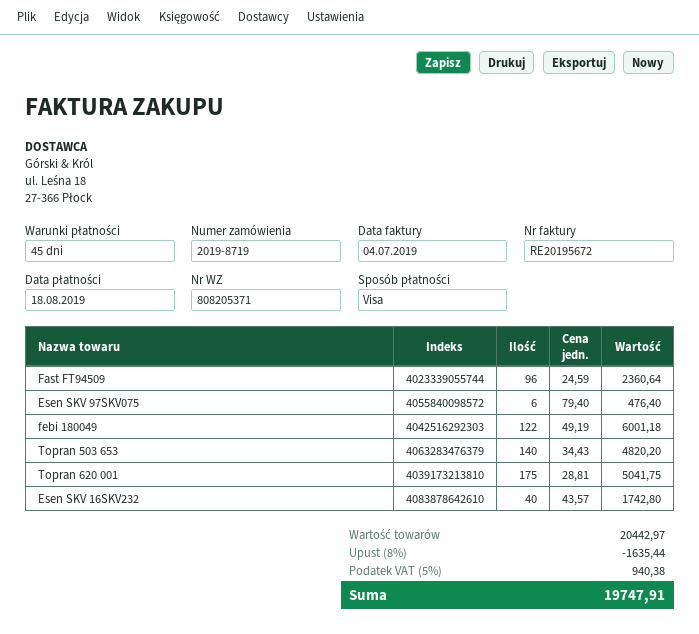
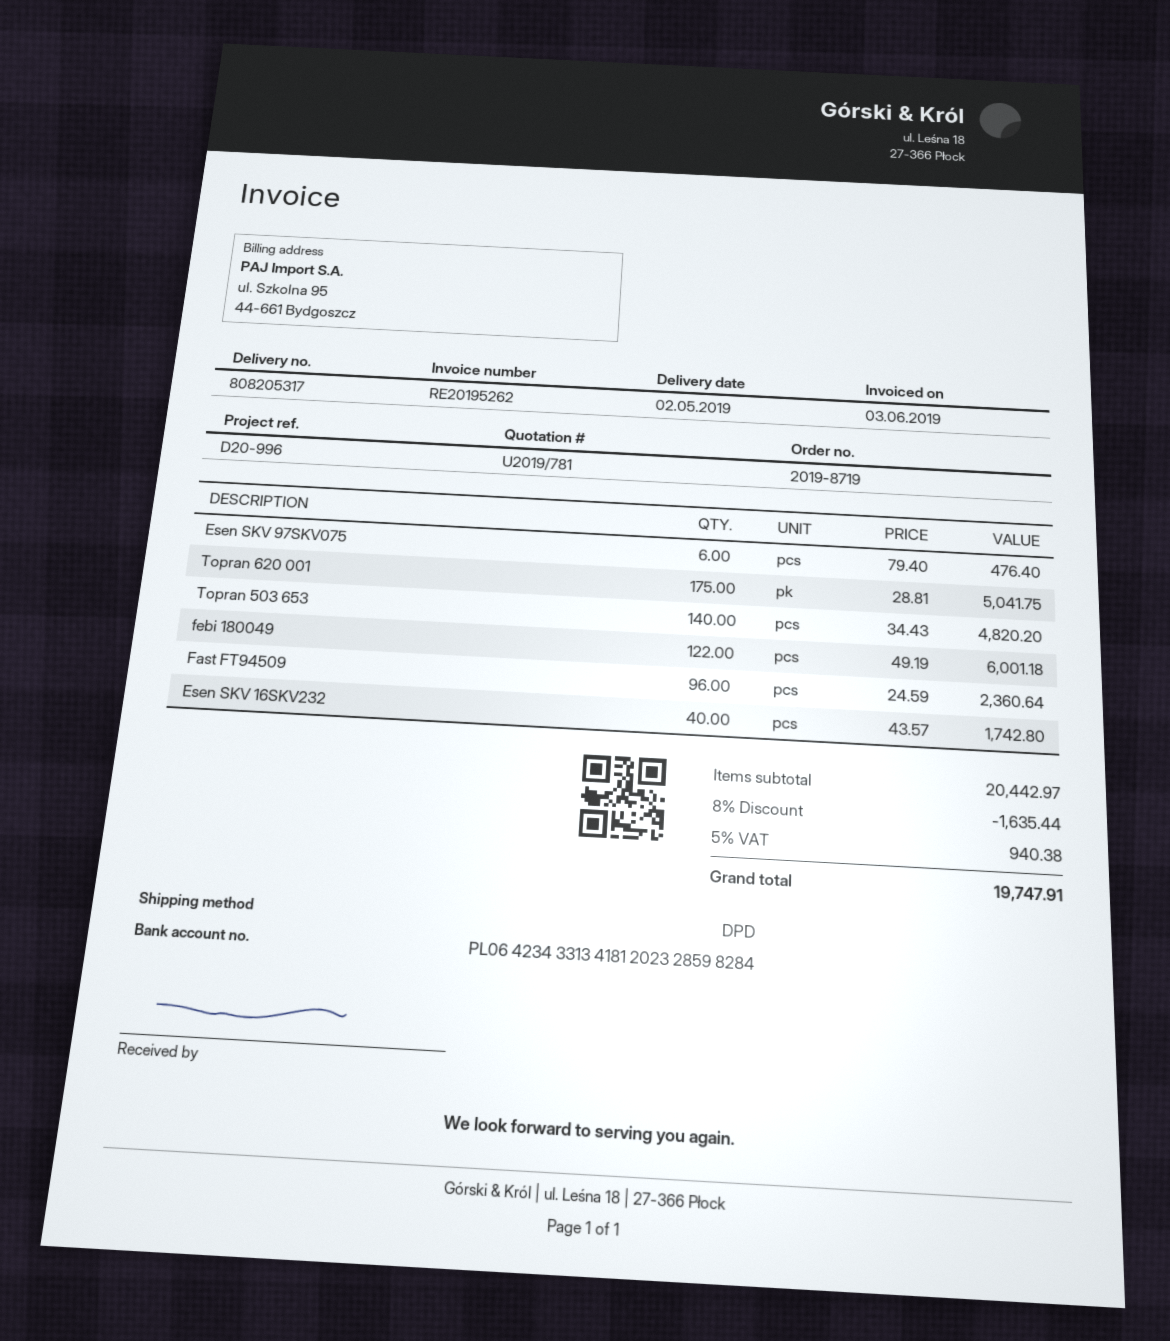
delivery note number: 808205371 -> 808205317
invoice number: RE20195672 -> RE20195262
invoice date: 2019-07-04 -> 2019-06-03

